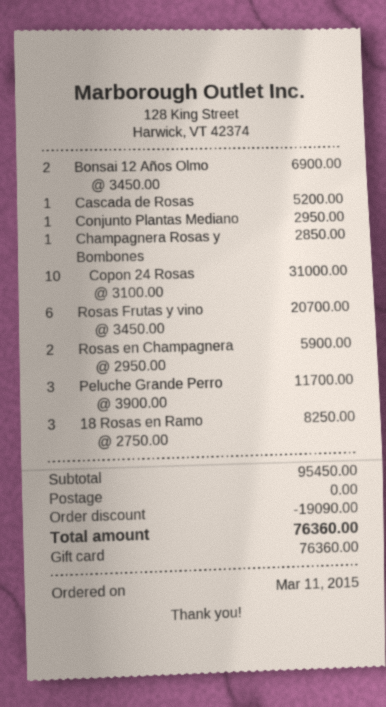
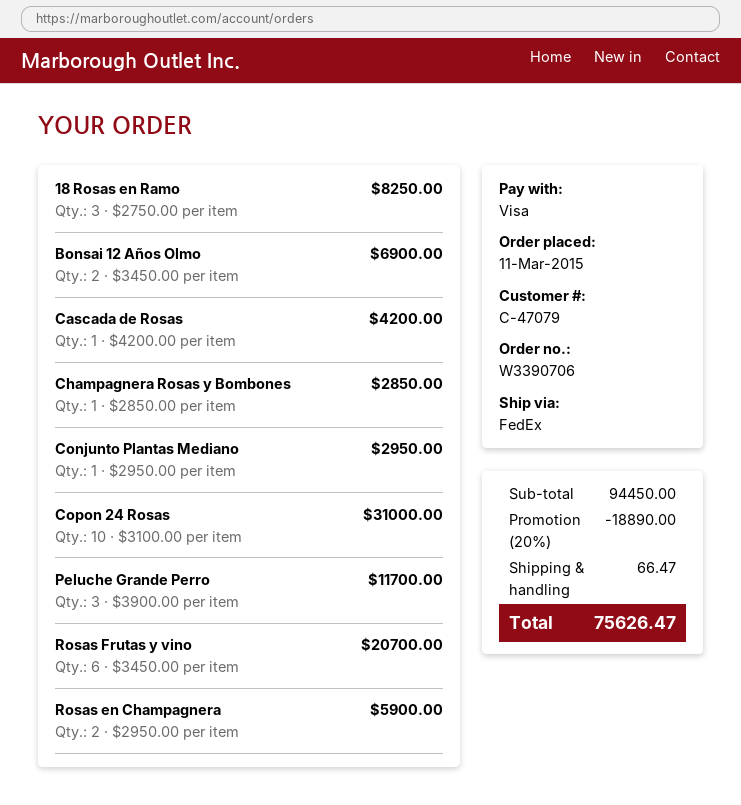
payment method: gift card -> Visa
Cascada de Rosas: 1 x 5200.00 = 5200.00 -> 1 x 4200.00 = 4200.00
subtotal: 95450.00 -> 94450.00
discount: 19090.00 -> 18890.00
shipping: 0.00 -> 66.47
total: 76360.00 -> 75626.47

